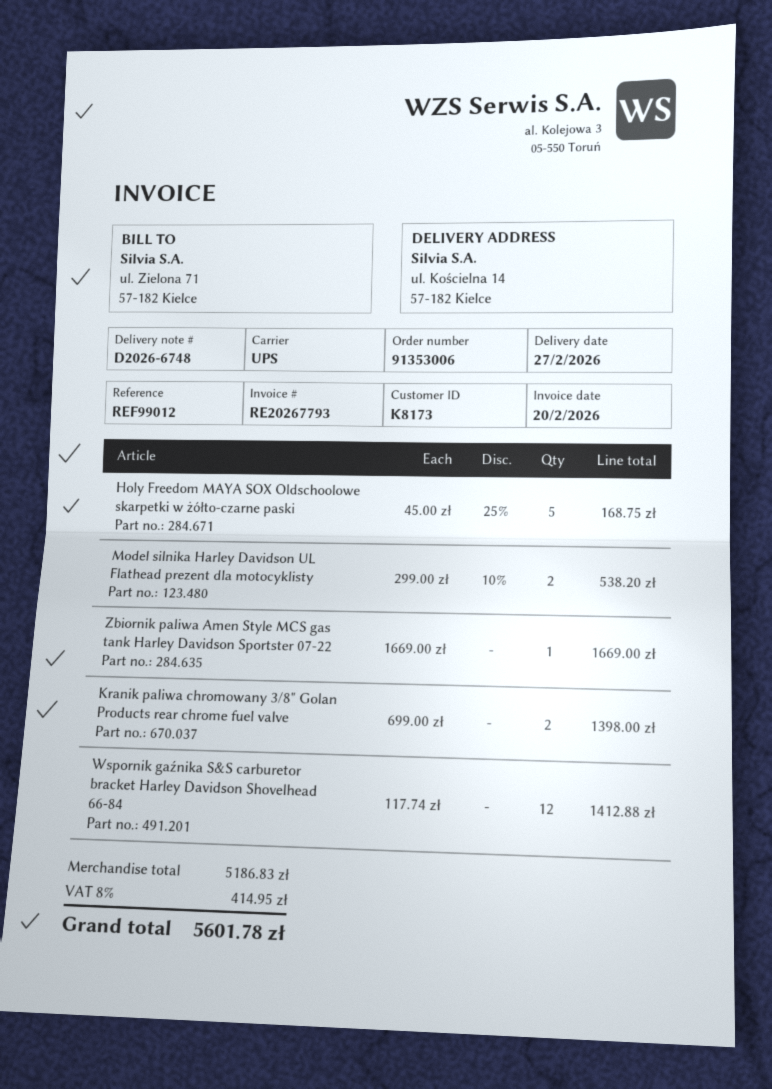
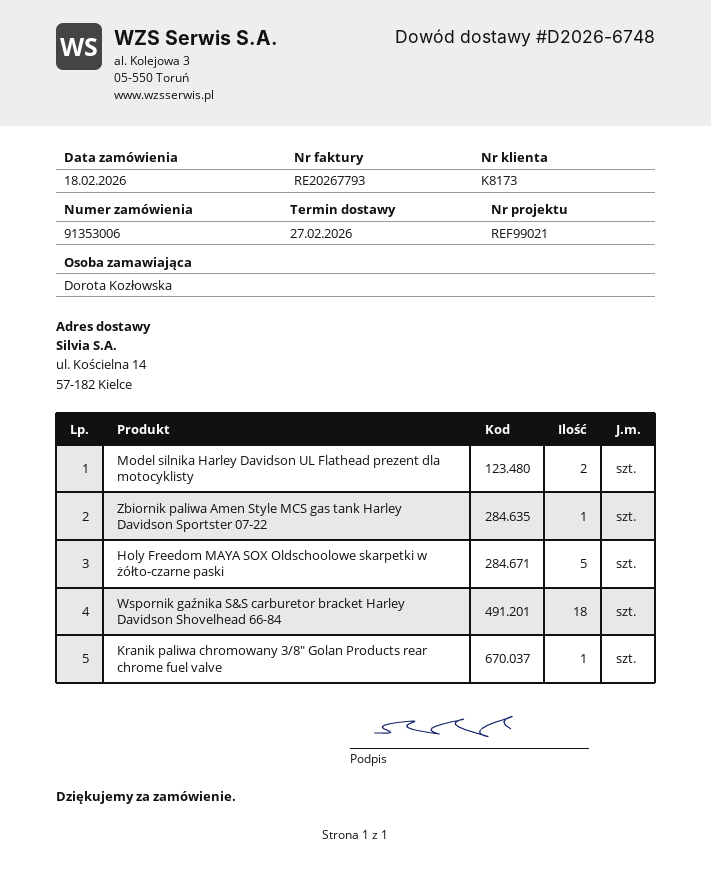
reference: REF99012 -> REF99021
Kranik paliwa chromowany 3/8" Golan Products rear chrome fuel valve: 2 -> 1
Wspornik gaźnika S&S carburetor bracket Harley Davidson Shovelhead 66-84: 12 -> 18

